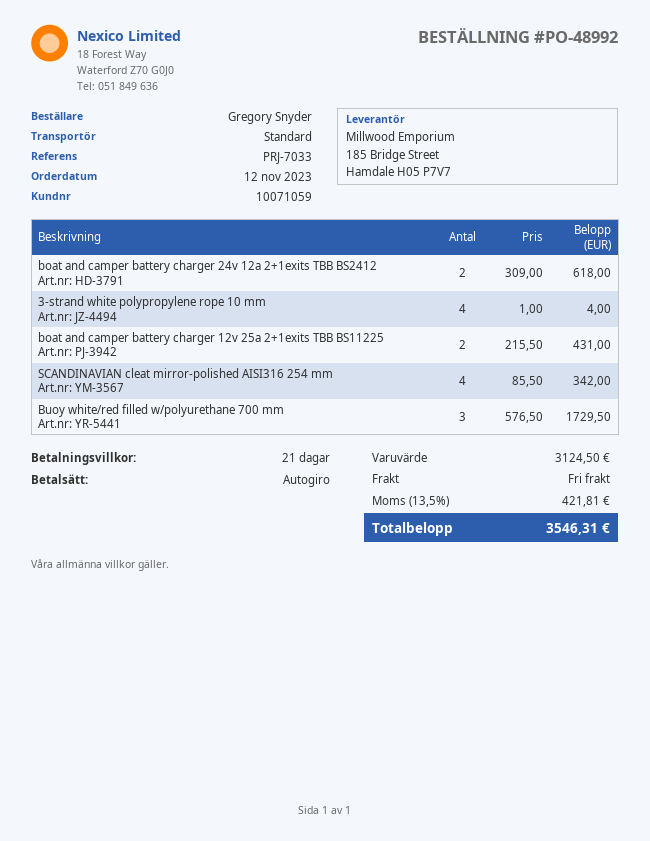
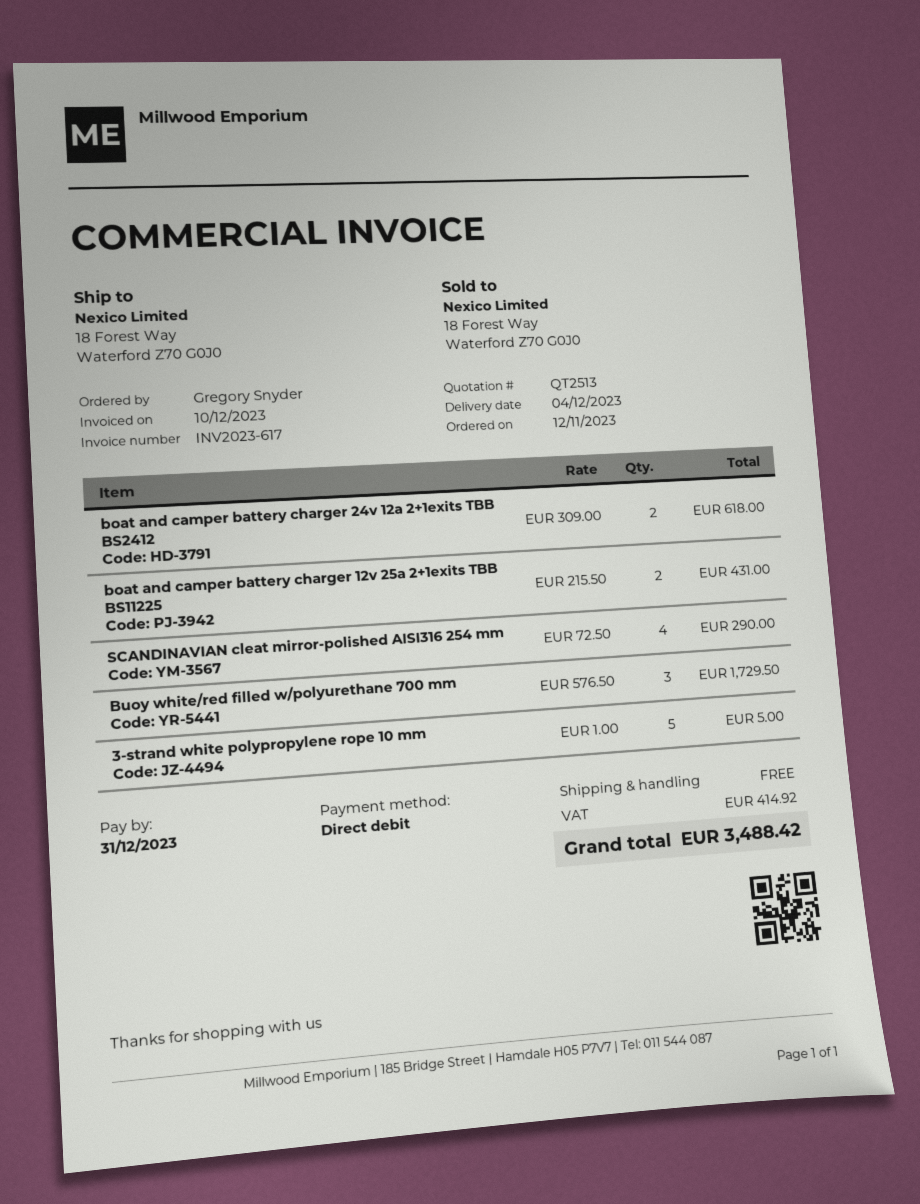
3-strand white polypropylene rope 10 mm: 4 x 1.00 = 4.00 -> 5 x 1.00 = 5.00
SCANDINAVIAN cleat mirror-polished AISI316 254 mm: 4 x 85.50 = 342.00 -> 4 x 72.50 = 290.00
tax: 421.81 -> 414.92
total: 3546.31 -> 3488.42

